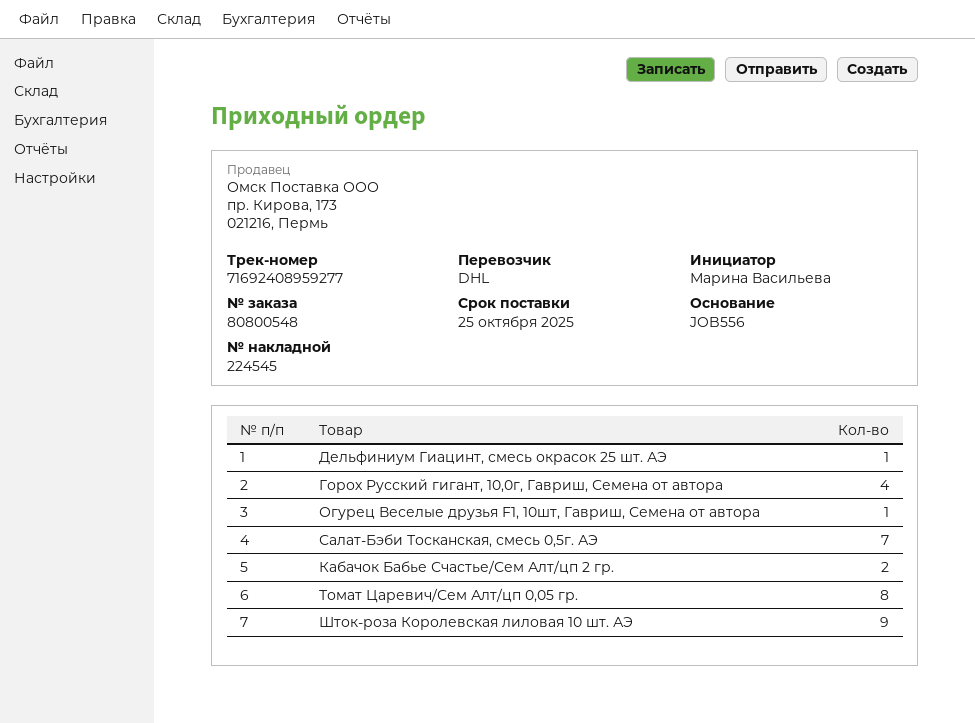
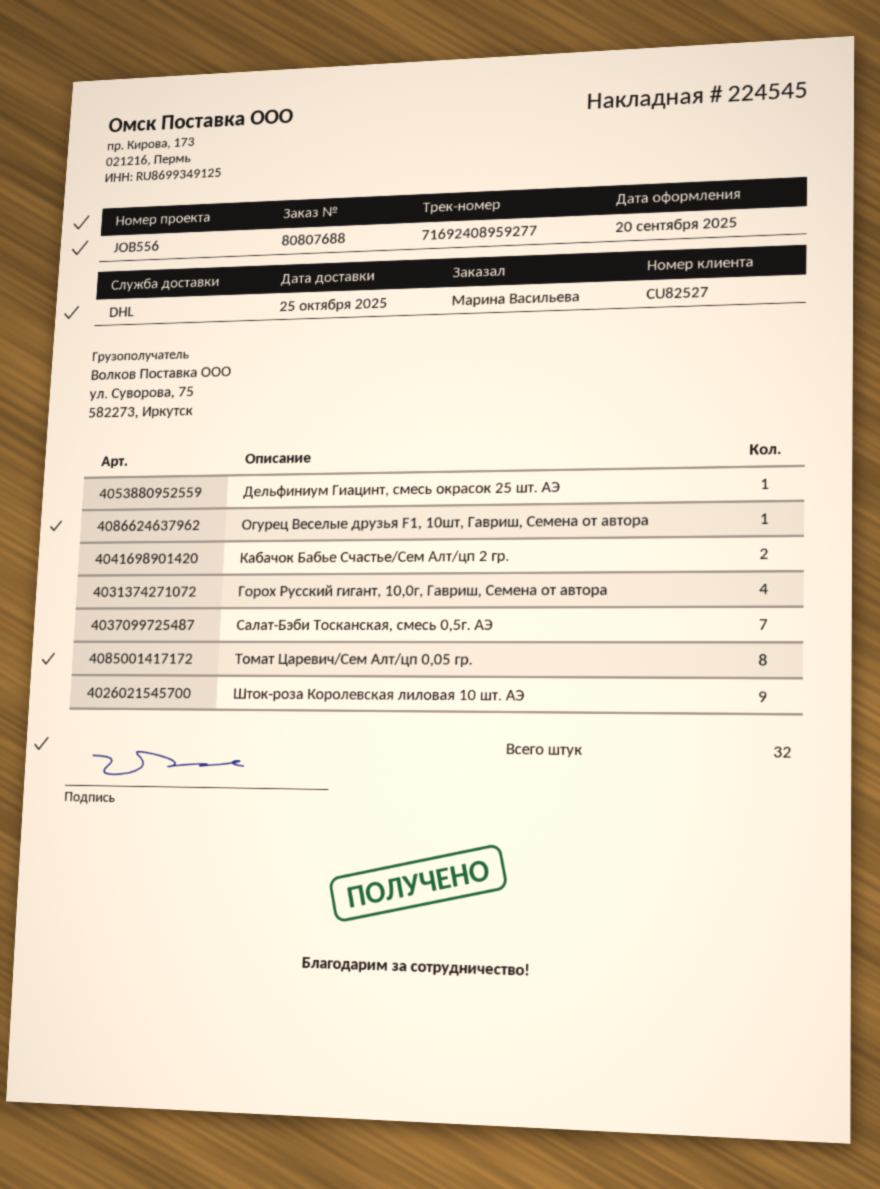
order number: 80800548 -> 80807688

